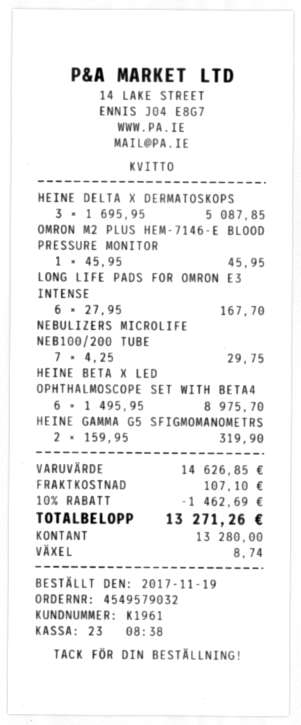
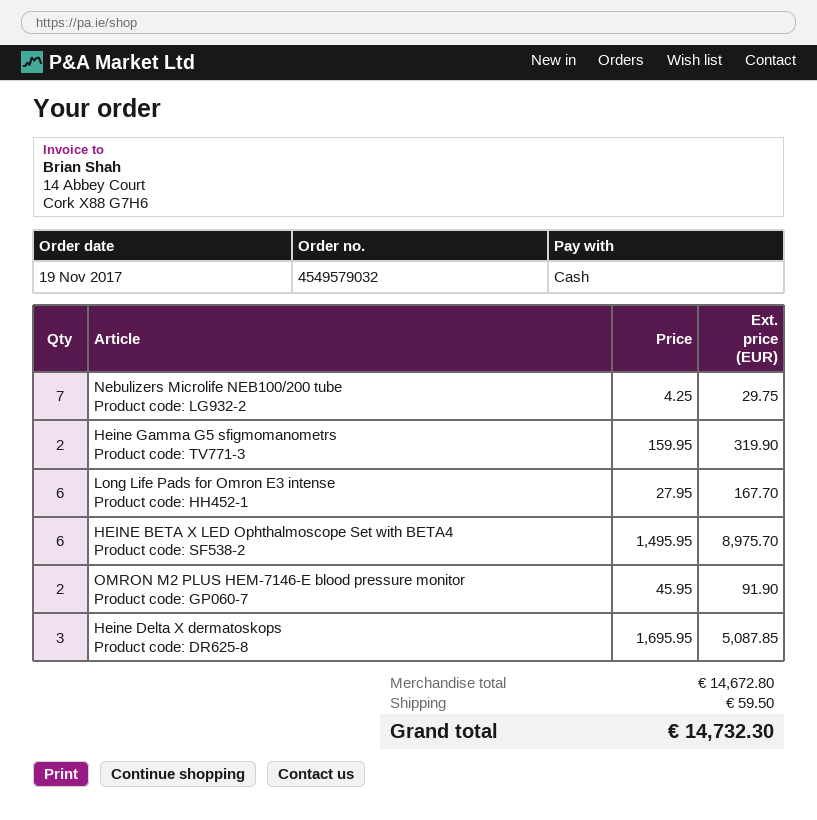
OMRON M2 PLUS HEM-7146-E BLOOD PRESSURE MONITOR: 1 x 45.95 = 45.95 -> 2 x 45.95 = 91.90
subtotal: 14626.85 -> 14672.80
discount: 10% = 1462.69 -> none
shipping: 107.10 -> 59.50
total: 13271.26 -> 14732.30

